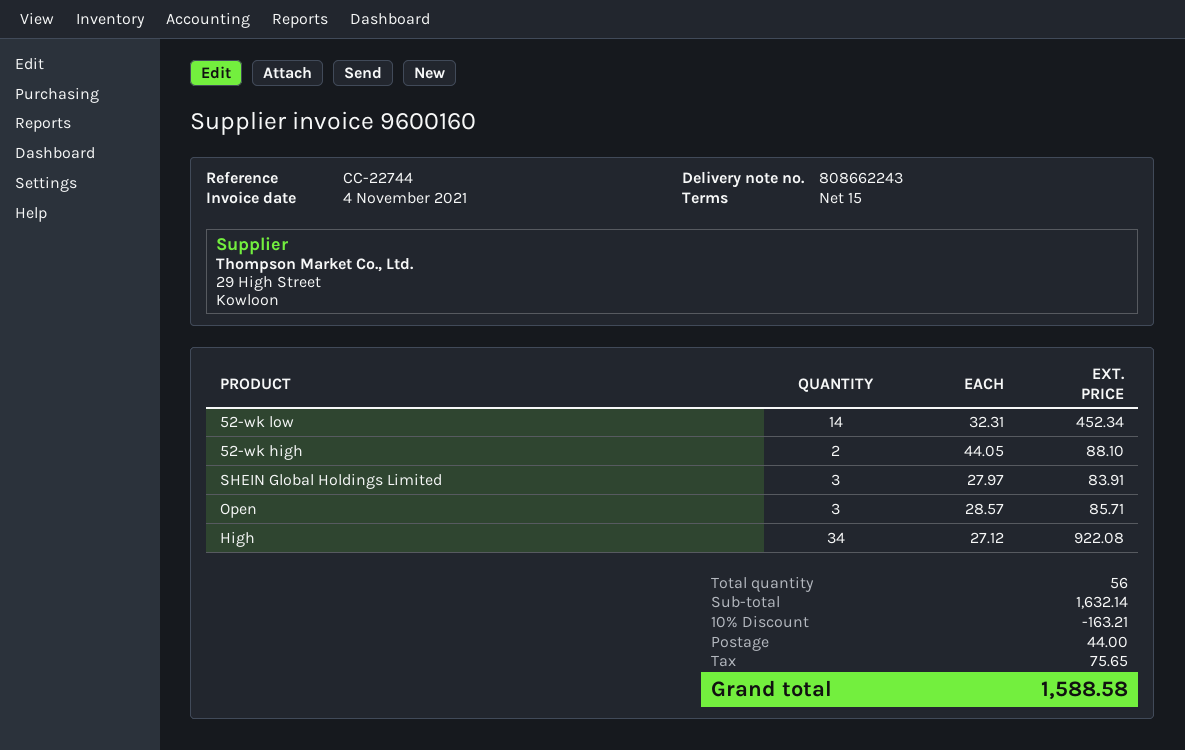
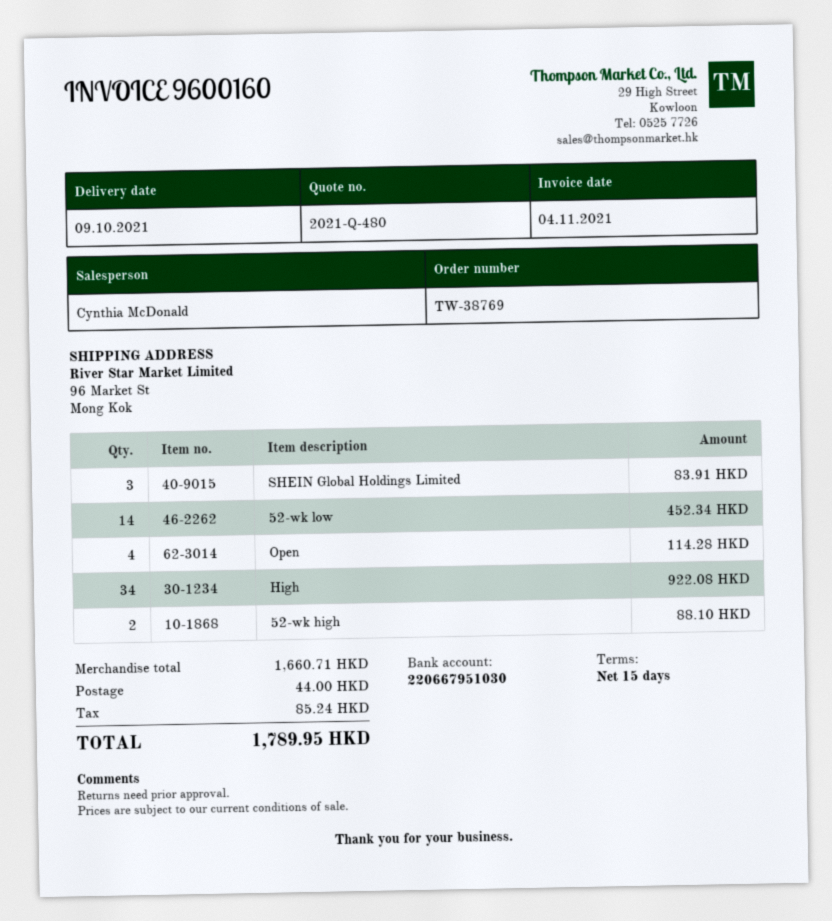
Open: 3 for 85.71 -> 4 for 114.28
subtotal: 1632.14 -> 1660.71
discount: 10% = 163.21 -> none
tax: 75.65 -> 85.24
total: 1588.58 -> 1789.95

